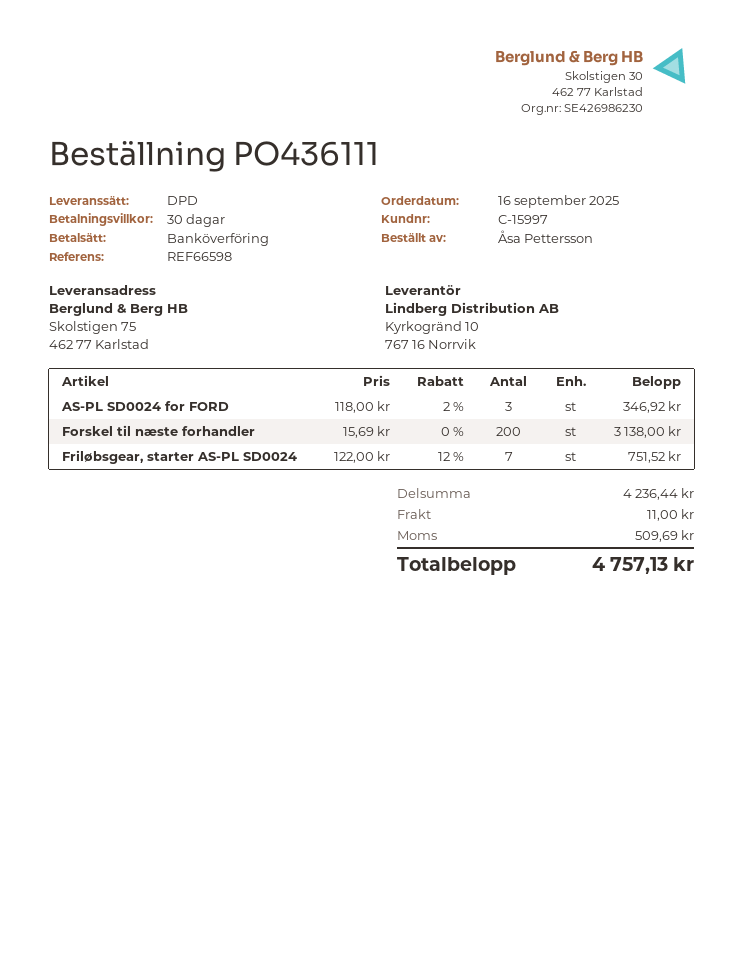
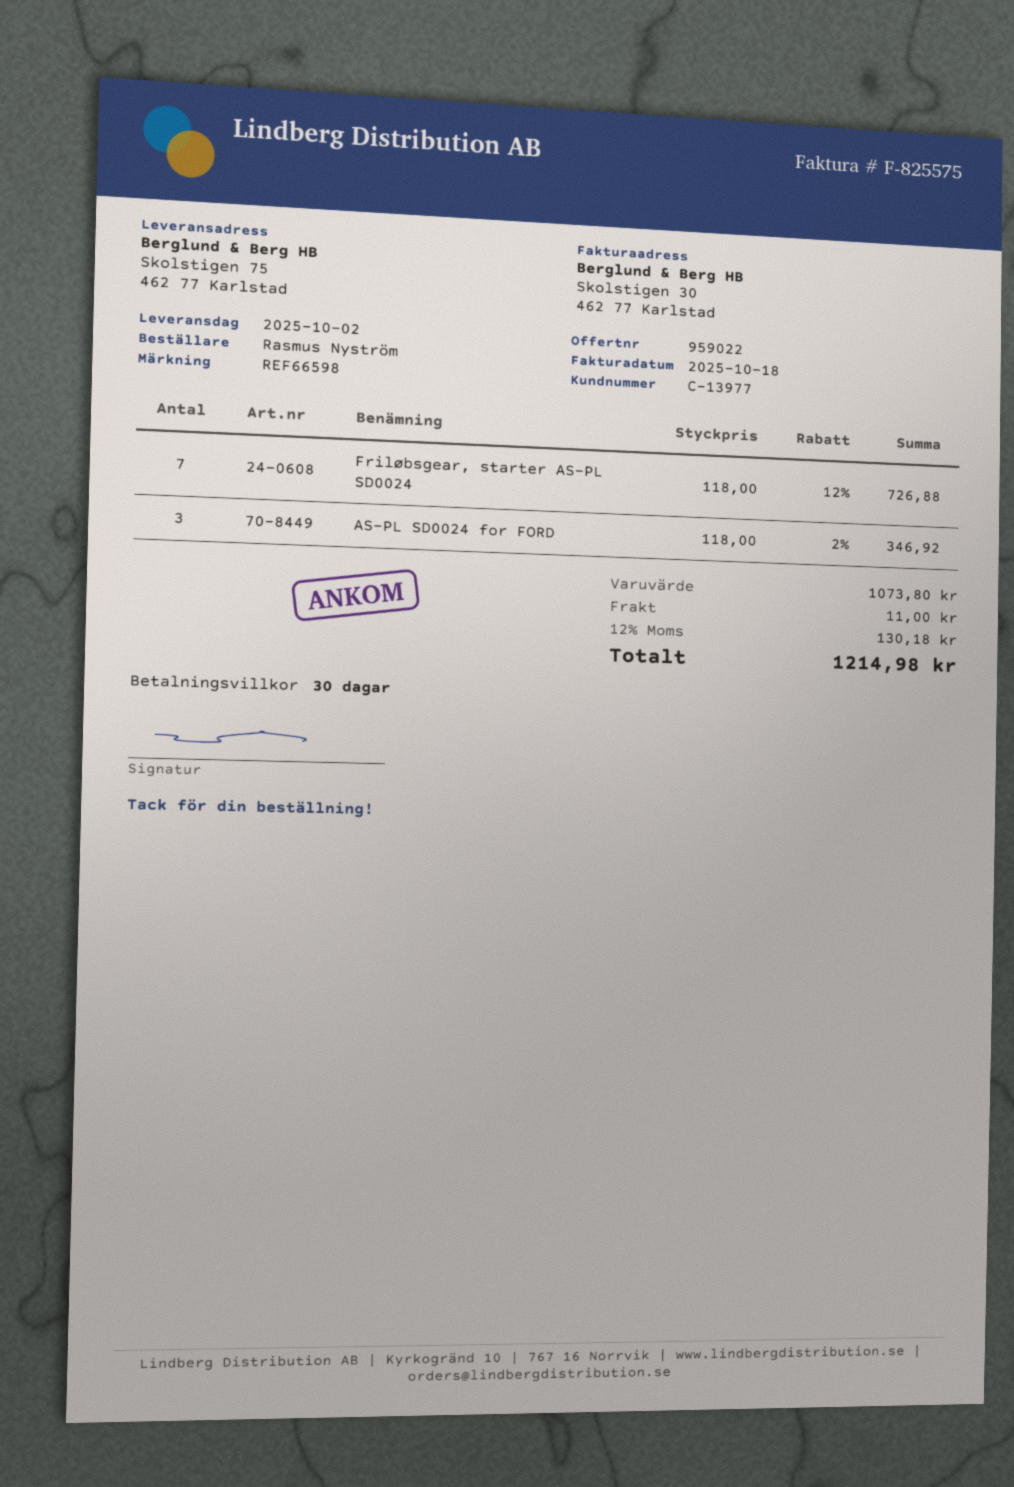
customer number: C-15997 -> C-13977
ordered by: Åsa Pettersson -> Rasmus Nyström
Forskel til næste forhandler: 200 x 15.69 = 3138.00 -> none
Friløbsgear, starter AS-PL SD0024: 7 x 122.00 - 12% = 751.52 -> 7 x 118.00 - 12% = 726.88
subtotal: 4236.44 -> 1073.80
tax: 509.69 -> 130.18
total: 4757.13 -> 1214.98

